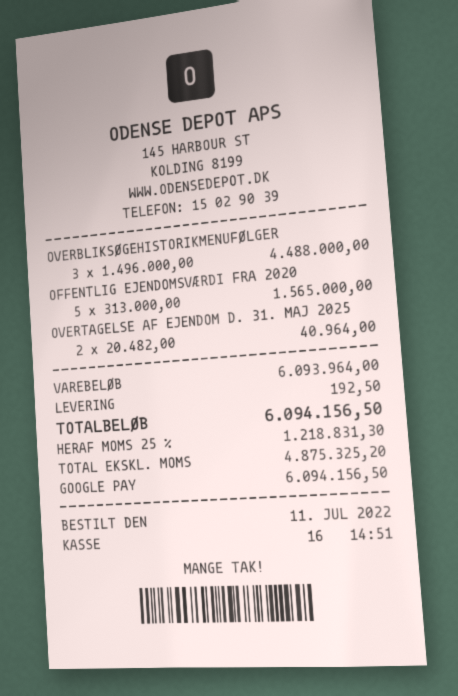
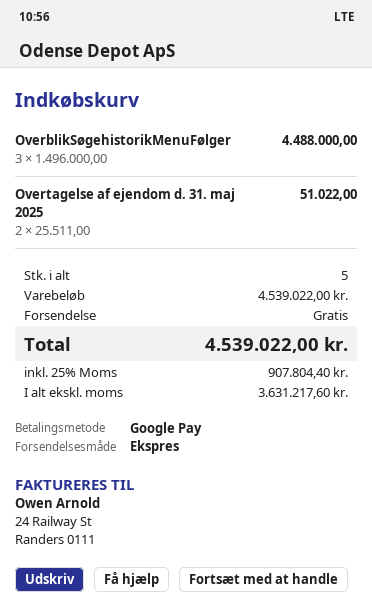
OFFENTLIG EJENDOMSVÆRDI FRA 2020: 5 x 313000.00 = 1565000.00 -> none
OVERTAGELSE AF EJENDOM D. 31. MAJ 2025: 2 x 20482.00 = 40964.00 -> 2 x 25511.00 = 51022.00
subtotal: 6093964.00 -> 4539022.00
shipping: 192.50 -> 0.00
net: 4875325.20 -> 3631217.60
tax: 25% = 1218831.30 -> 25% = 907804.40
total: 6094156.50 -> 4539022.00

